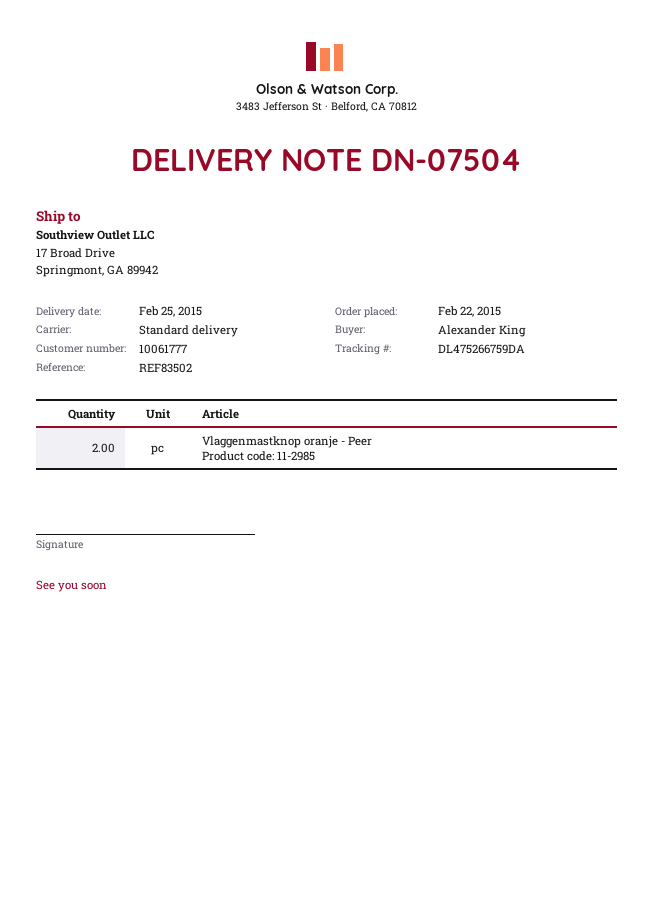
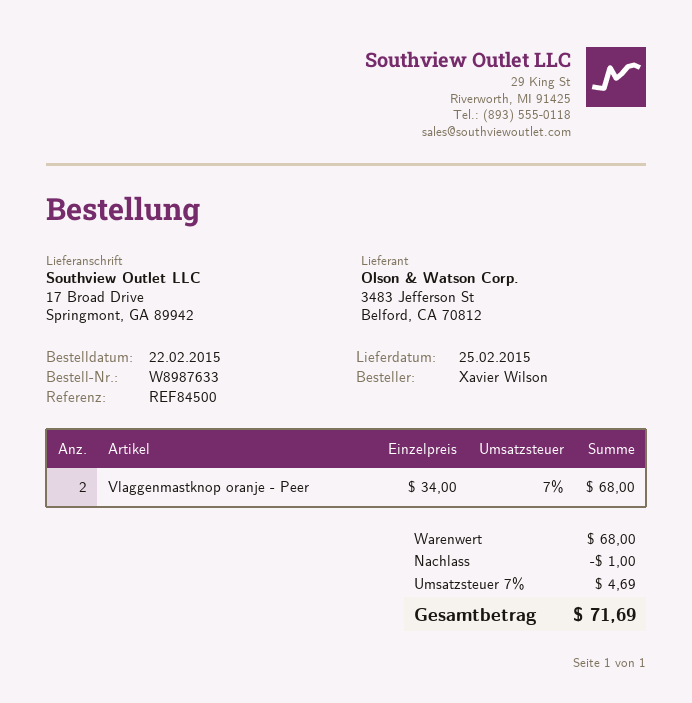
reference: REF83502 -> REF84500
ordered by: Alexander King -> Xavier Wilson

